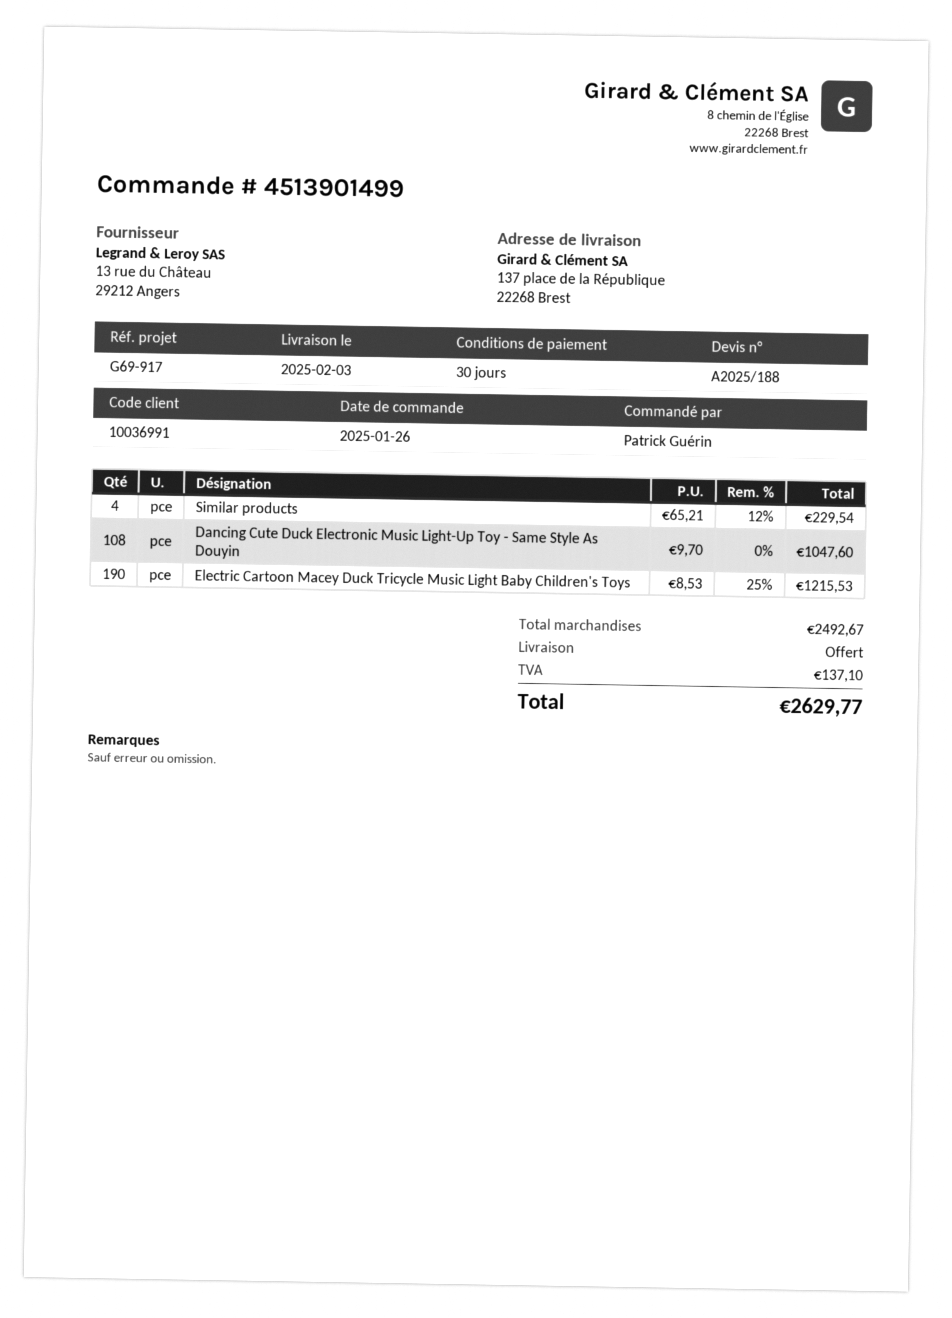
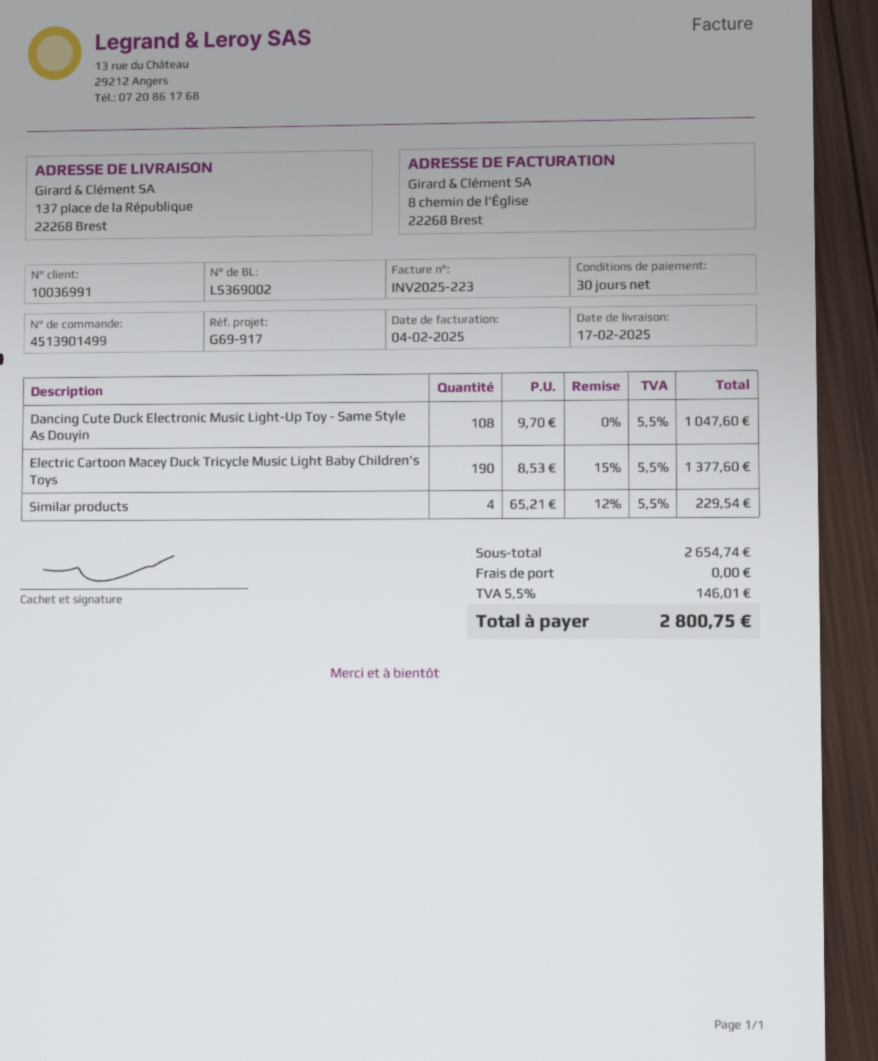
delivery date: 2025-02-03 -> 2025-02-17
Electric Cartoon Macey Duck Tricycle Music Light Baby Children's Toys: 190 x 8.53 - 25% = 1215.53 -> 190 x 8.53 - 15% = 1377.60
subtotal: 2492.67 -> 2654.74
tax: 137.10 -> 146.01
total: 2629.77 -> 2800.75

